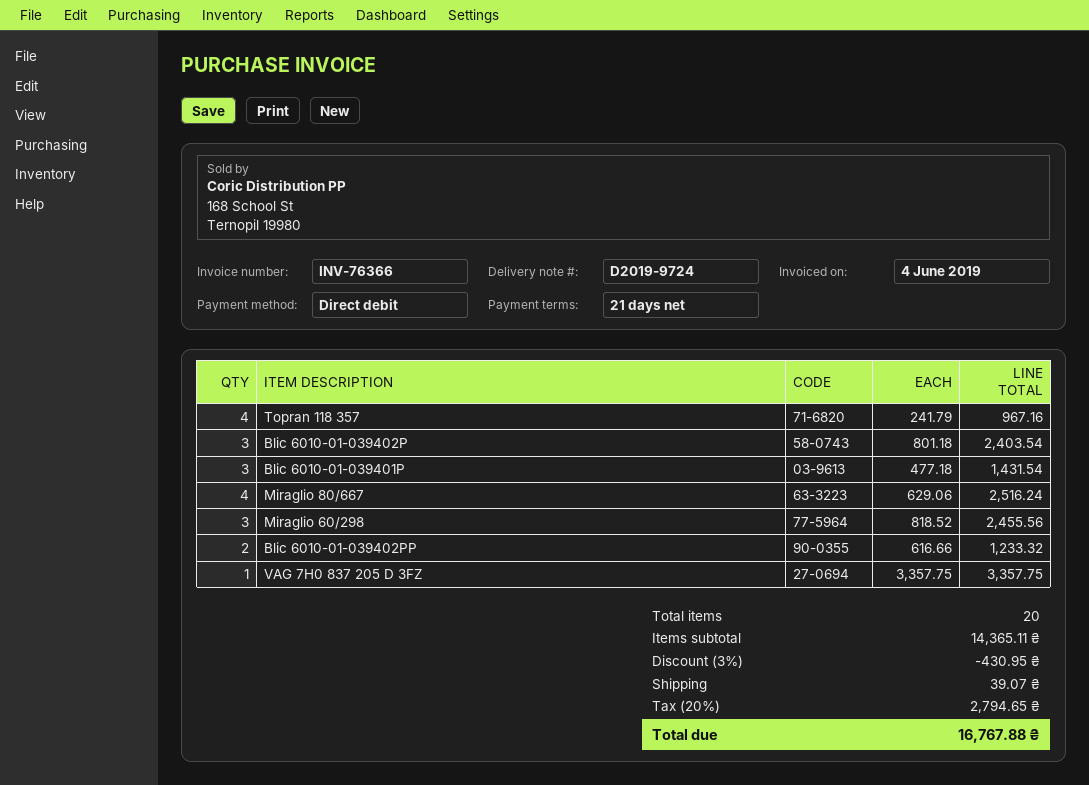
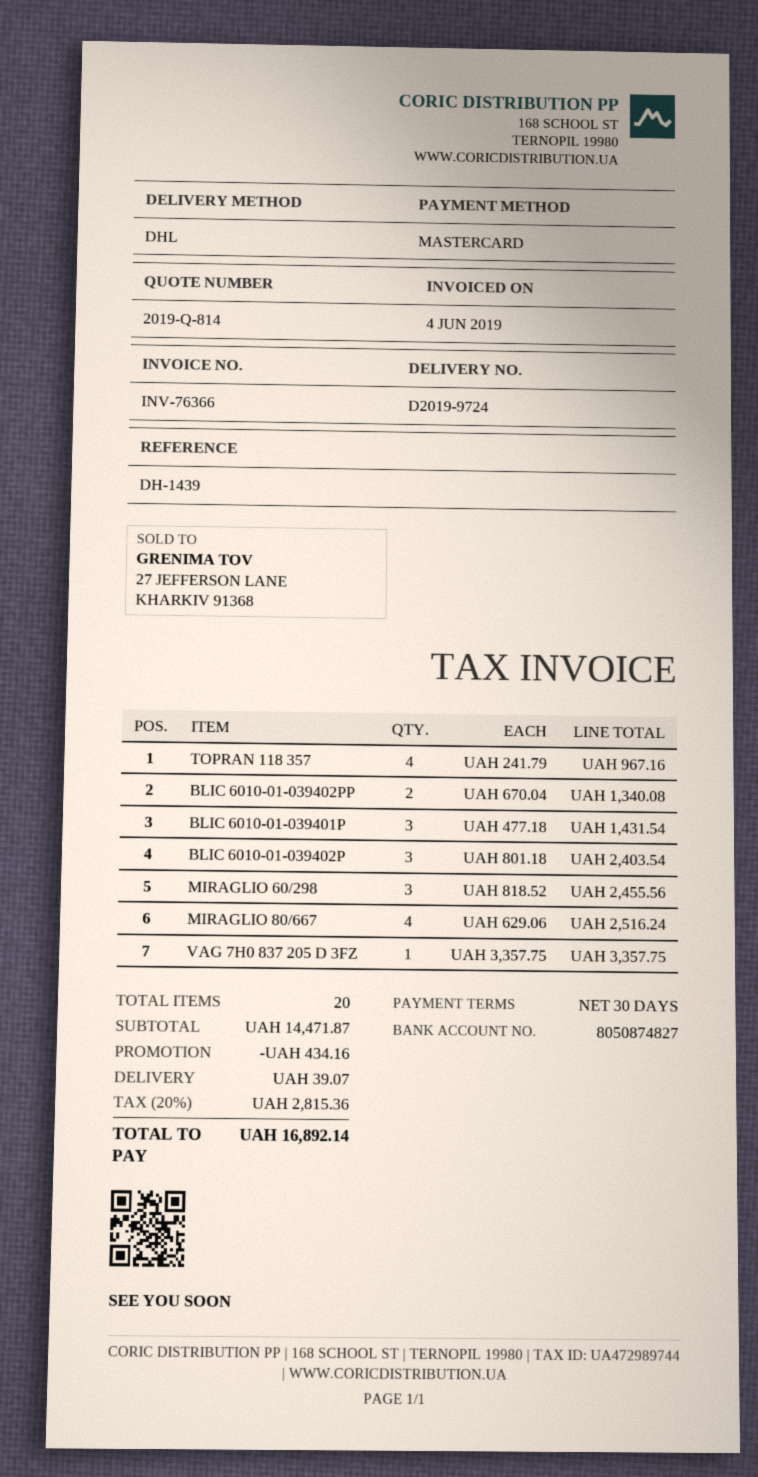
payment terms: 21 days -> 30 days
payment method: direct debit -> Mastercard
Blic 6010-01-039402PP: 2 x 616.66 = 1233.32 -> 2 x 670.04 = 1340.08
subtotal: 14365.11 -> 14471.87
discount: 430.95 -> 434.16
tax: 20% = 2794.65 -> 20% = 2815.36
total: 16767.88 -> 16892.14

